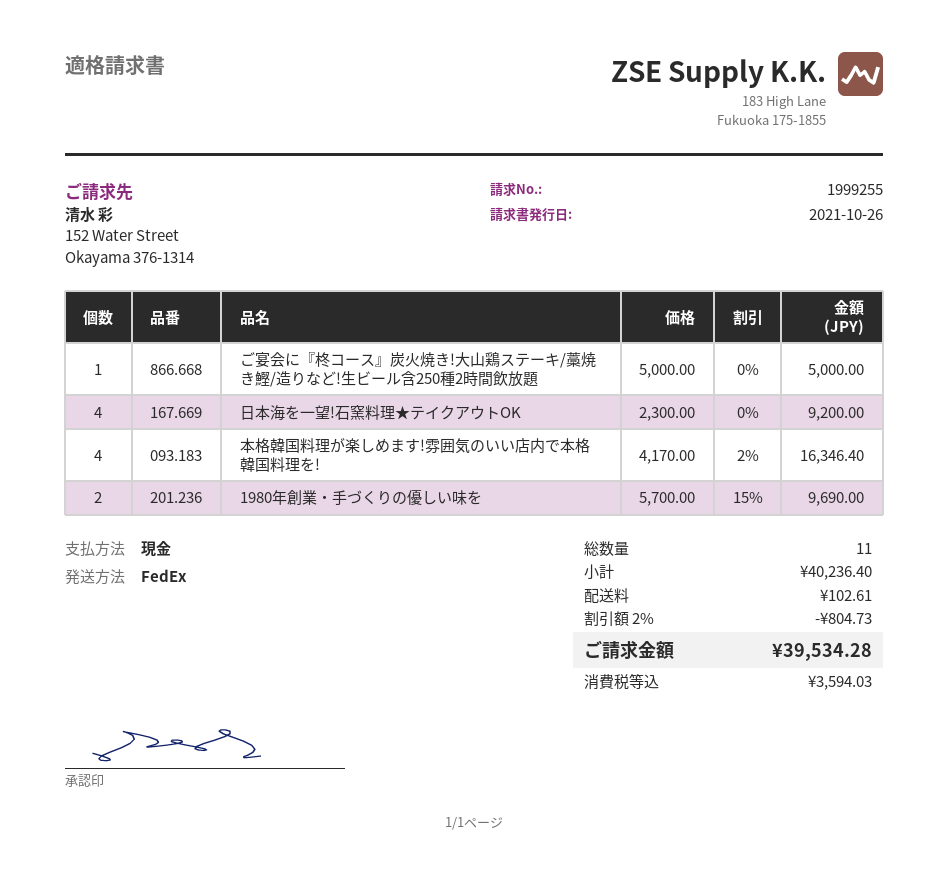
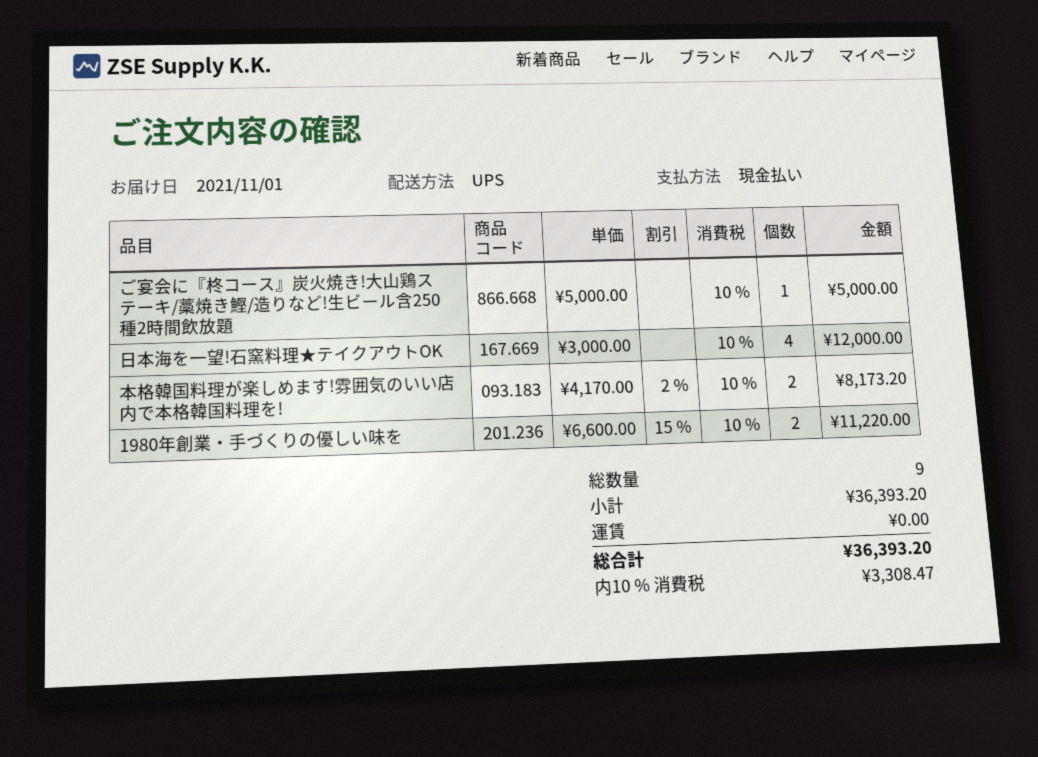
shipping method: FedEx -> UPS
日本海を一望!石窯料理★テイクアウトOK: 4 x 2300.00 = 9200.00 -> 4 x 3000.00 = 12000.00
本格韓国料理が楽しめます!雰囲気のいい店内で本格韓国料理を!: 4 x 4170.00 - 2% = 16346.40 -> 2 x 4170.00 - 2% = 8173.20
1980年創業・手づくりの優しい味を: 2 x 5700.00 - 15% = 9690.00 -> 2 x 6600.00 - 15% = 11220.00
total quantity: 11 -> 9
subtotal: 40236.40 -> 36393.20
discount: 2% = 804.73 -> none
shipping: 102.61 -> 0.00
tax: 3594.03 -> 3308.47
total: 39534.28 -> 36393.20

